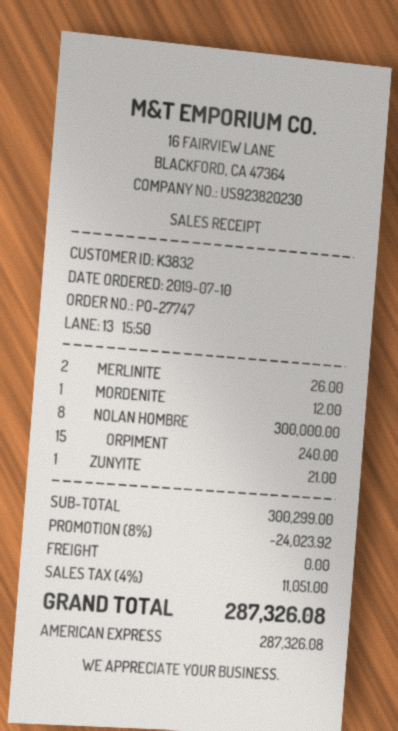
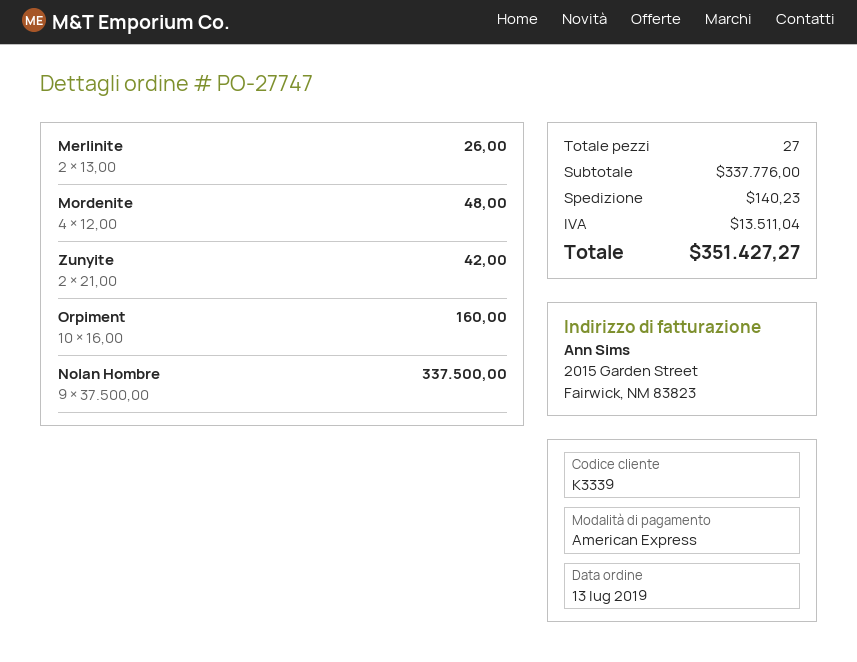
order date: 2019-07-10 -> 2019-07-13
customer number: K3832 -> K3339
MORDENITE: 1 for 12.00 -> 4 for 48.00
NOLAN HOMBRE: 8 for 300000.00 -> 9 for 337500.00
ORPIMENT: 15 for 240.00 -> 10 for 160.00
ZUNYITE: 1 for 21.00 -> 2 for 42.00
subtotal: 300299.00 -> 337776.00
discount: 8% = 24023.92 -> none
shipping: 0.00 -> 140.23
tax: 11051.00 -> 13511.04
total: 287326.08 -> 351427.27

